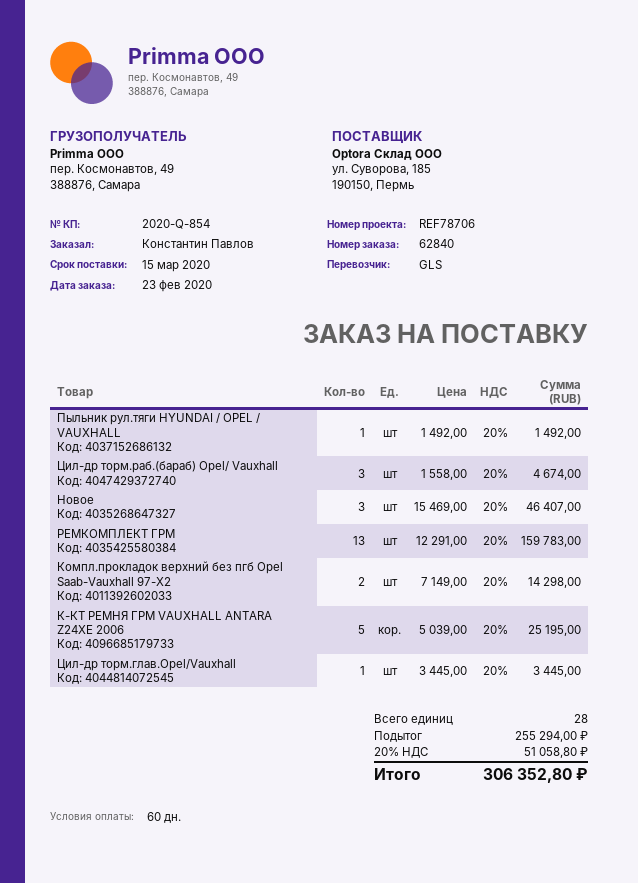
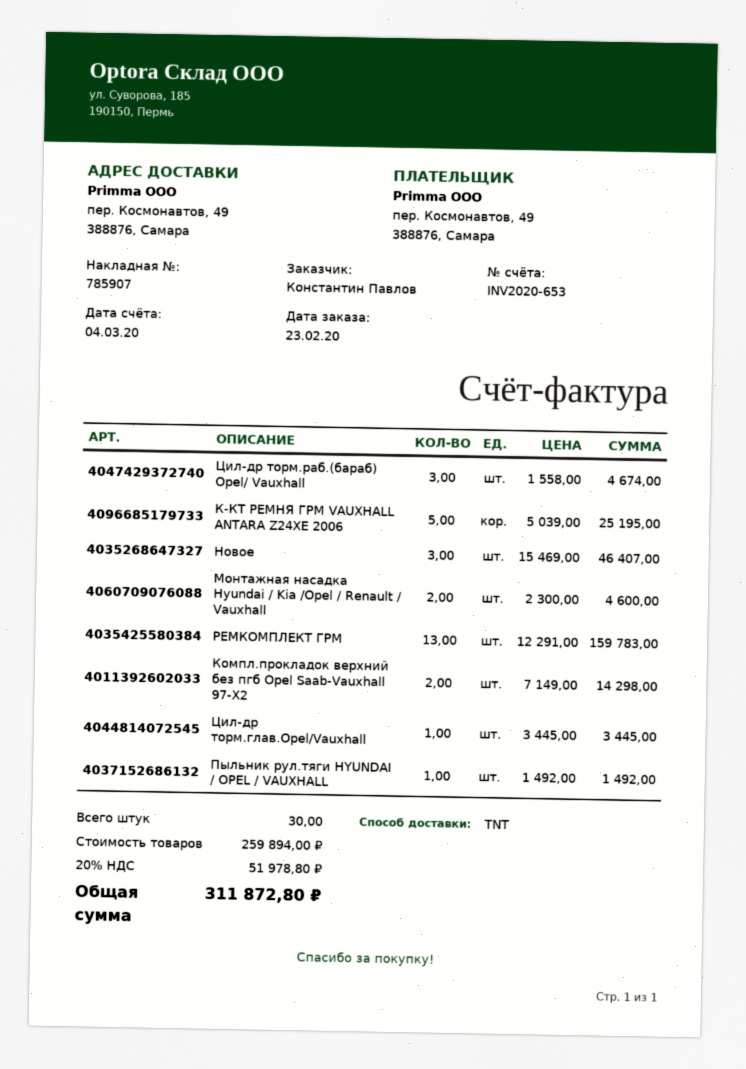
shipping method: GLS -> TNT
Монтажная насадка Hyundai / Kia /Opel / Renault / Vauxhall: none -> 2 x 2300.00 = 4600.00
total quantity: 28 -> 30
subtotal: 255294.00 -> 259894.00
tax: 20% = 51058.80 -> 20% = 51978.80
total: 306352.80 -> 311872.80

